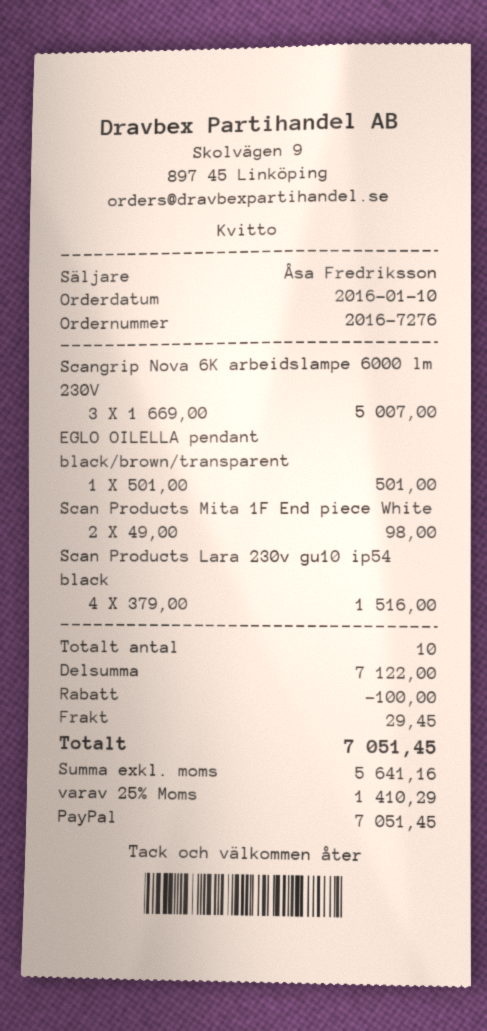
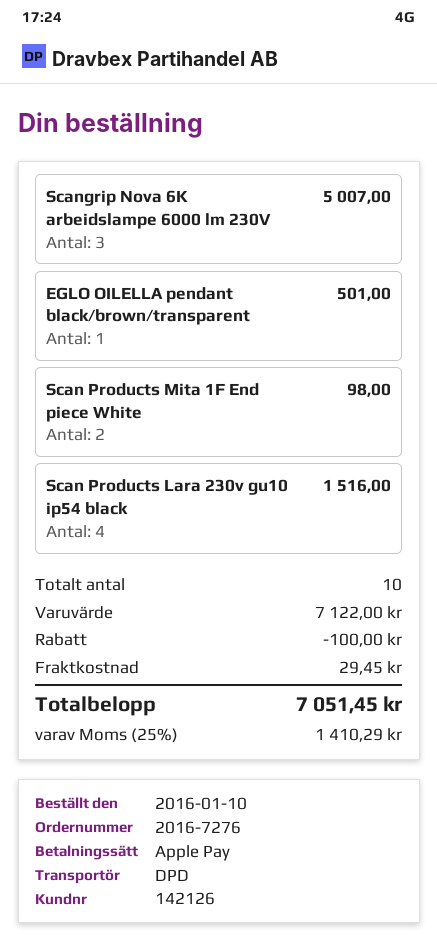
payment method: PayPal -> Apple Pay

